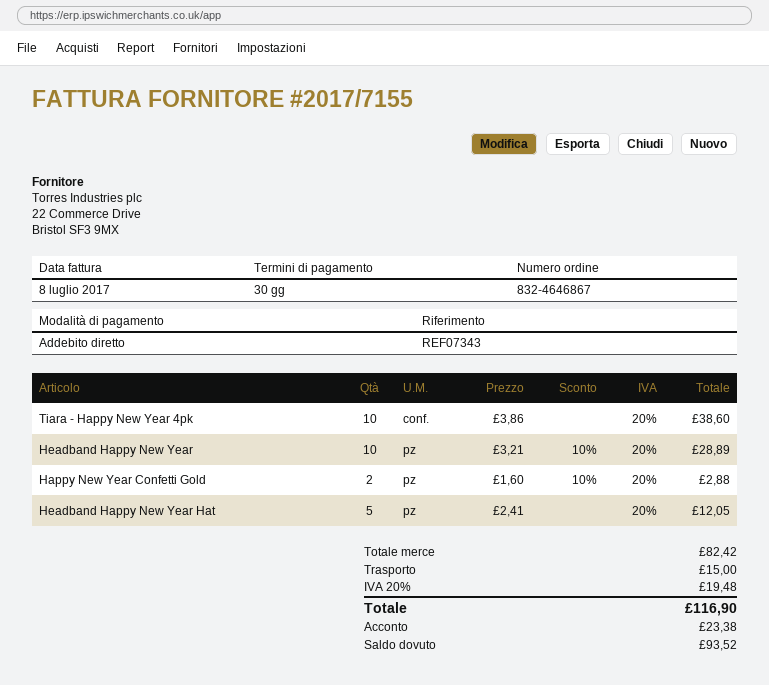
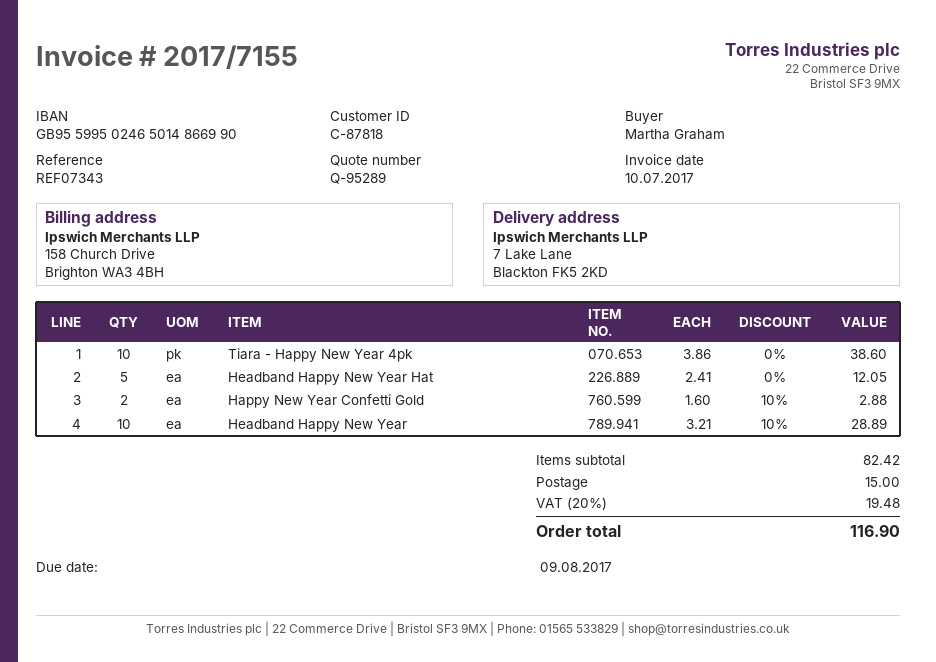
invoice date: 2017-07-08 -> 2017-07-10

